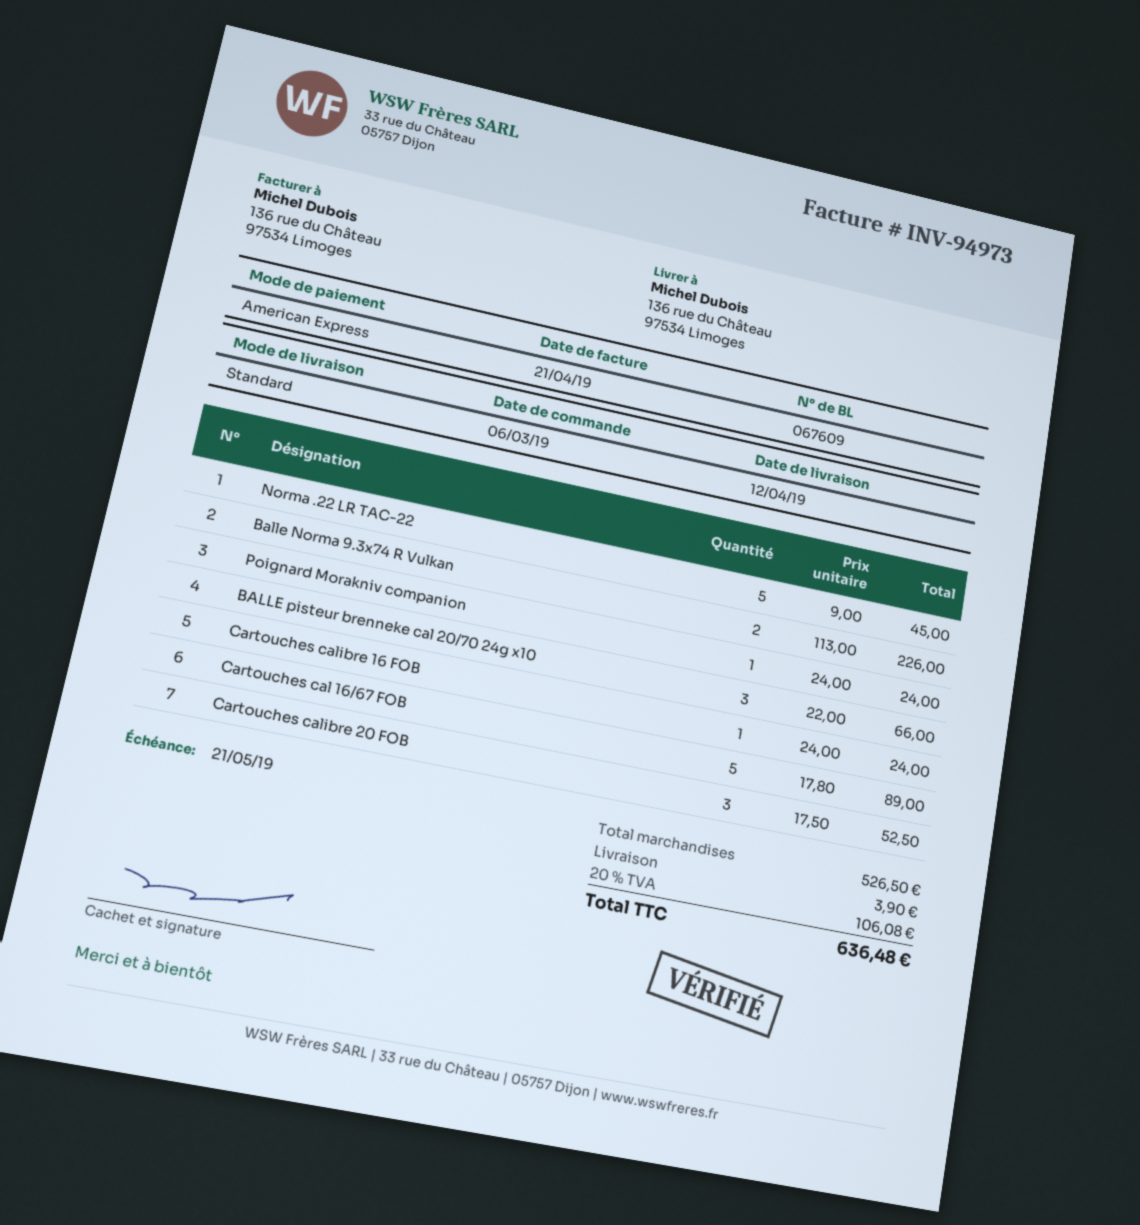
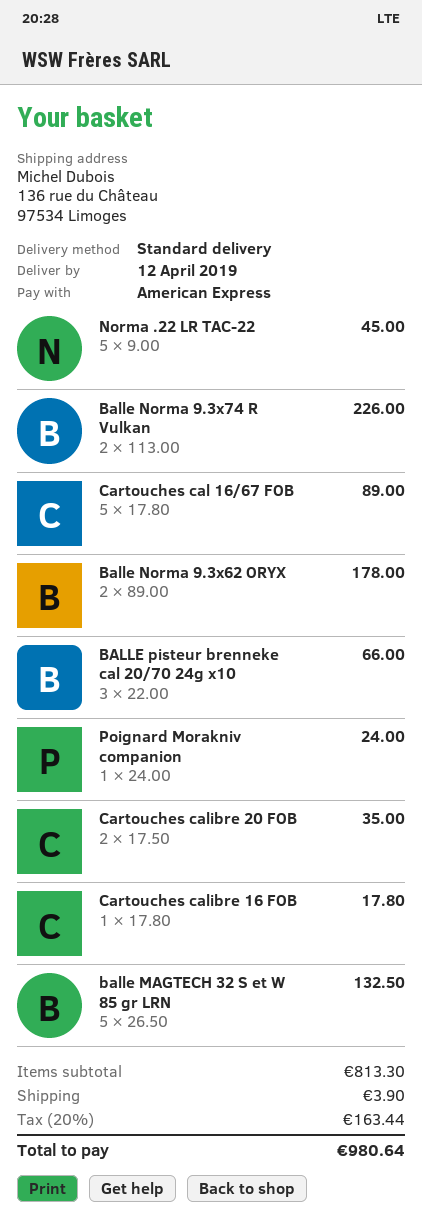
Cartouches calibre 16 FOB: 1 x 24.00 = 24.00 -> 1 x 17.80 = 17.80
Cartouches calibre 20 FOB: 3 x 17.50 = 52.50 -> 2 x 17.50 = 35.00
Balle Norma 9.3x62 ORYX: none -> 2 x 89.00 = 178.00
balle MAGTECH 32 S et W 85 gr LRN: none -> 5 x 26.50 = 132.50
subtotal: 526.50 -> 813.30
tax: 20% = 106.08 -> 20% = 163.44
total: 636.48 -> 980.64

